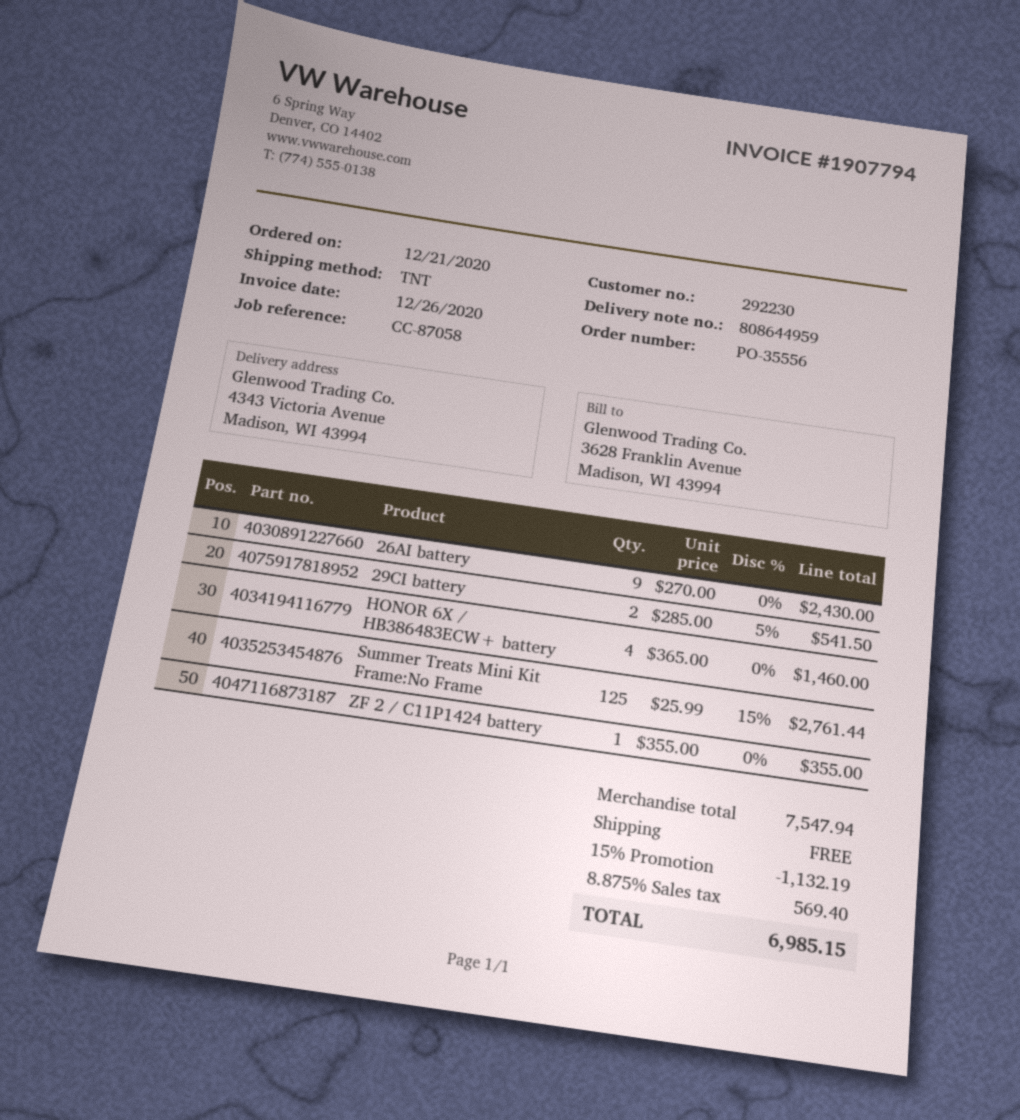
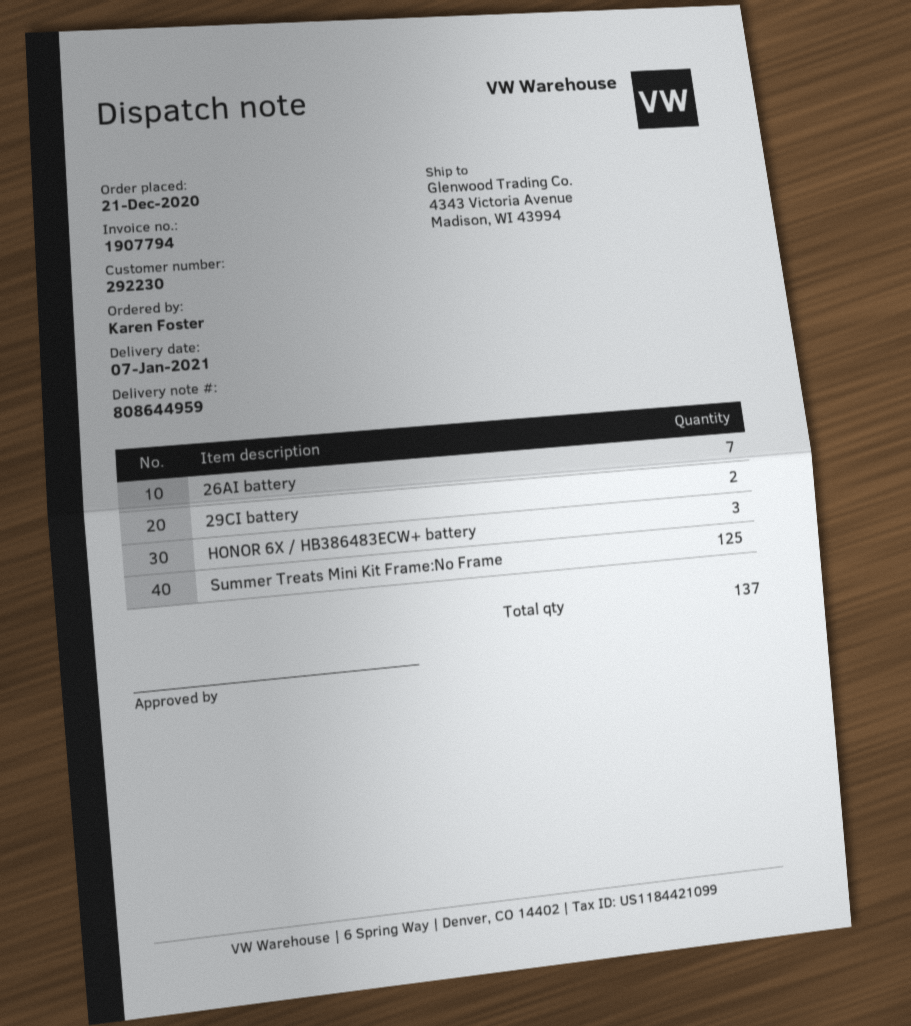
26AI battery: 9 -> 7
HONOR 6X / HB386483ECW+ battery: 4 -> 3
ZF 2 / C11P1424 battery: 1 -> none

